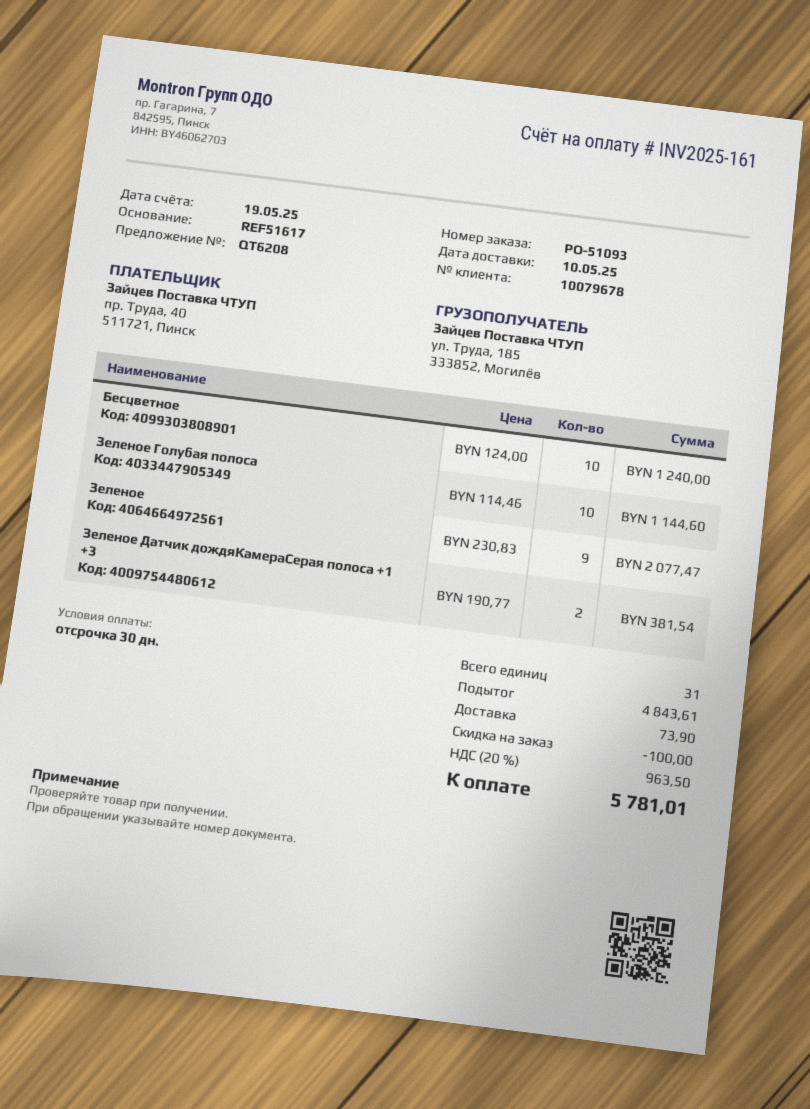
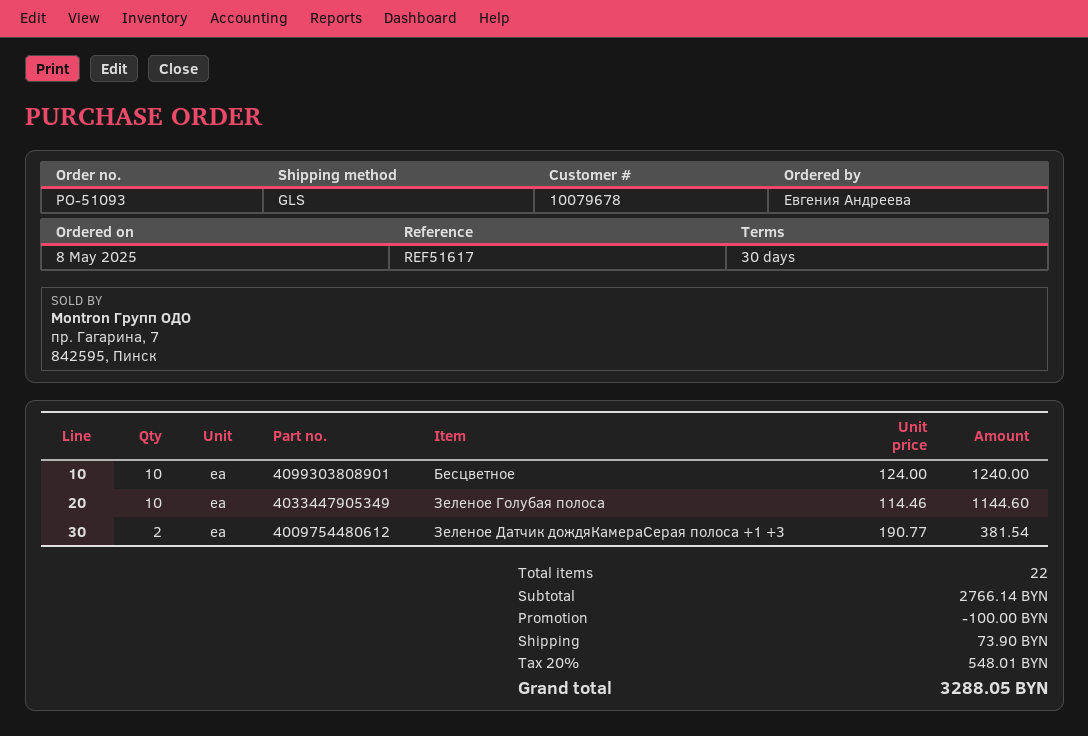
Зеленое: 9 x 230.83 = 2077.47 -> none
total quantity: 31 -> 22
subtotal: 4843.61 -> 2766.14
tax: 20% = 963.50 -> 20% = 548.01
total: 5781.01 -> 3288.05

